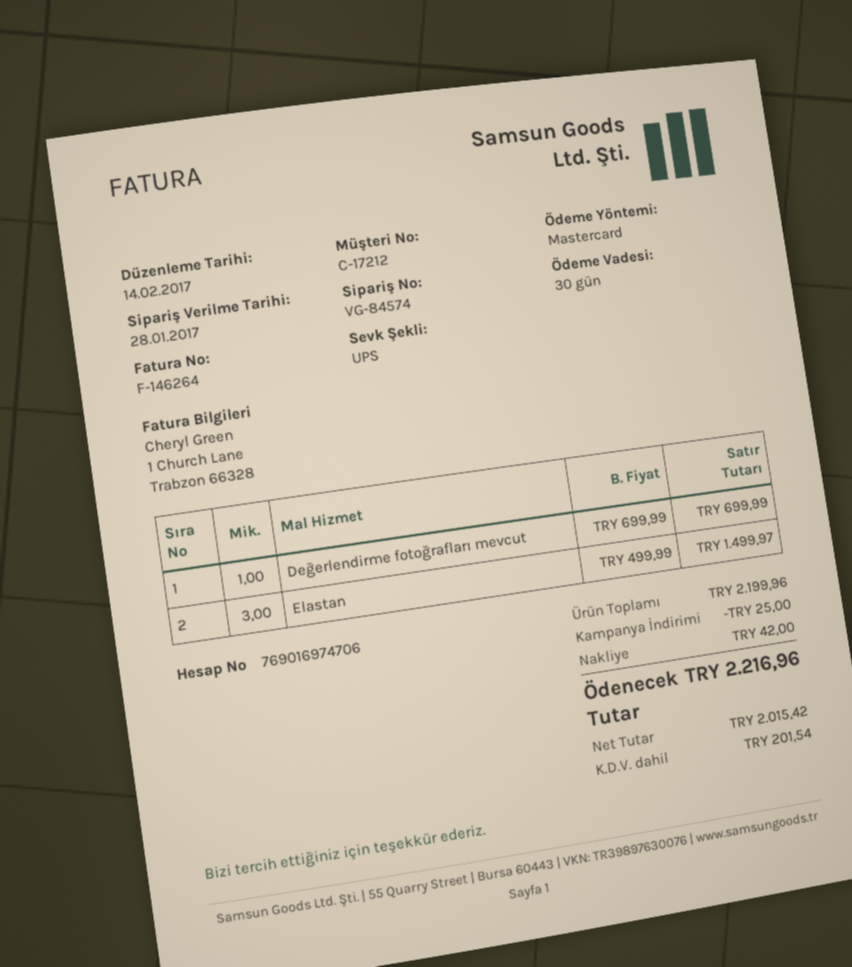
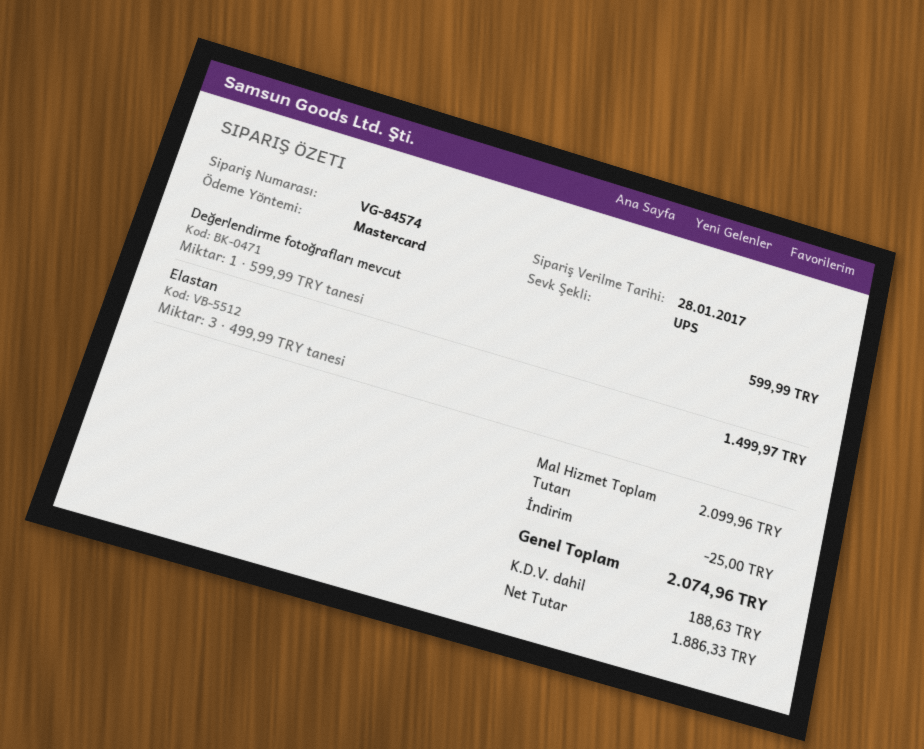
Değerlendirme fotoğrafları mevcut: 1 x 699.99 = 699.99 -> 1 x 599.99 = 599.99
subtotal: 2199.96 -> 2099.96
shipping: 42.00 -> none
net: 2015.42 -> 1886.33
tax: 201.54 -> 188.63
total: 2216.96 -> 2074.96

